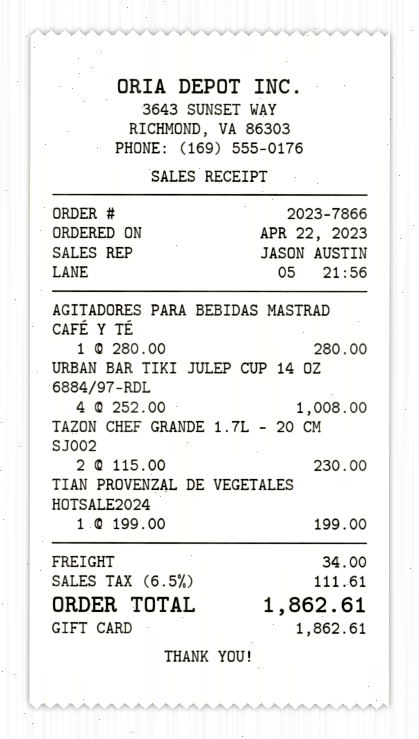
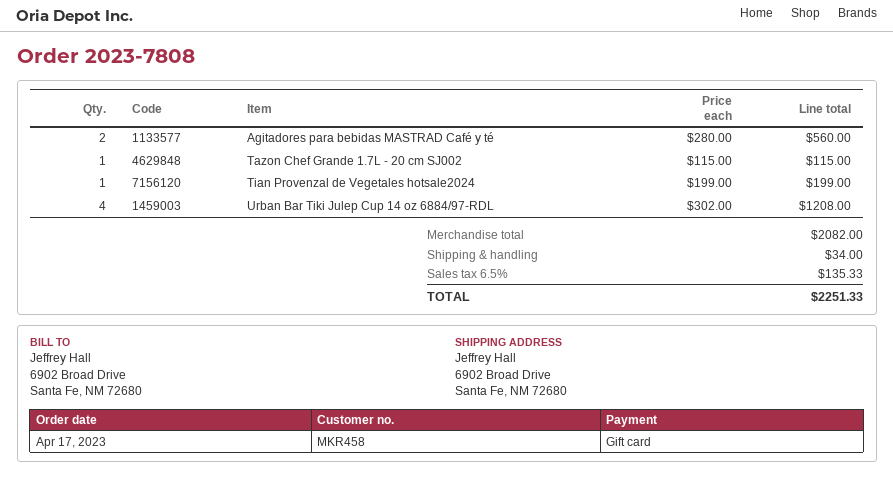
order number: 2023-7866 -> 2023-7808
order date: 2023-04-22 -> 2023-04-17
AGITADORES PARA BEBIDAS MASTRAD CAFÉ Y TÉ: 1 x 280.00 = 280.00 -> 2 x 280.00 = 560.00
URBAN BAR TIKI JULEP CUP 14 OZ 6884/97-RDL: 4 x 252.00 = 1008.00 -> 4 x 302.00 = 1208.00
TAZON CHEF GRANDE 1.7L - 20 CM SJ002: 2 x 115.00 = 230.00 -> 1 x 115.00 = 115.00
tax: 6.5% = 111.61 -> 6.5% = 135.33
total: 1862.61 -> 2251.33

